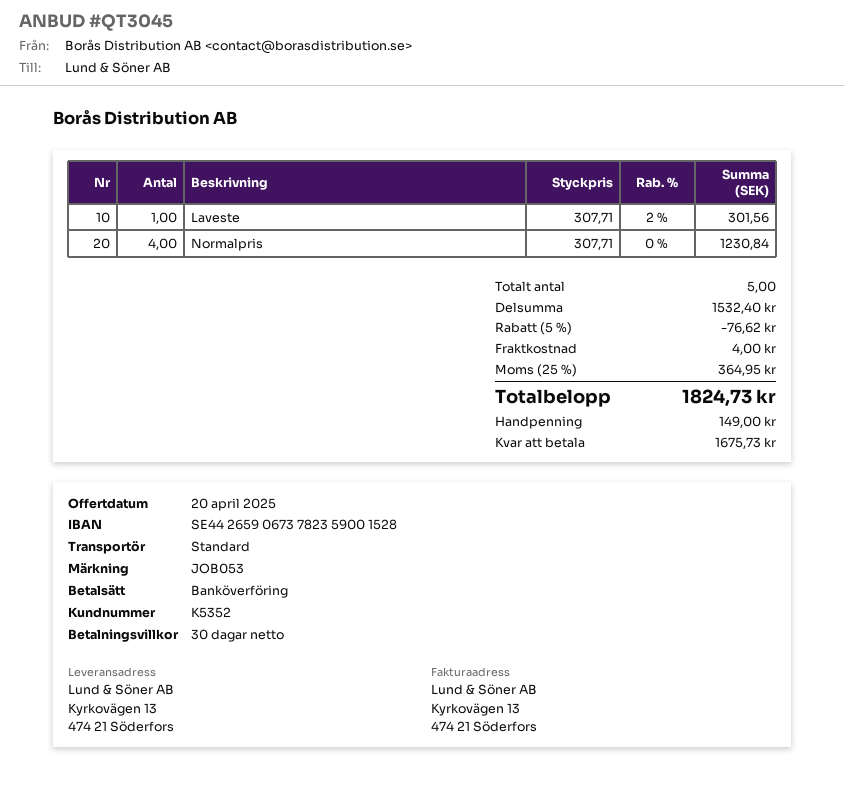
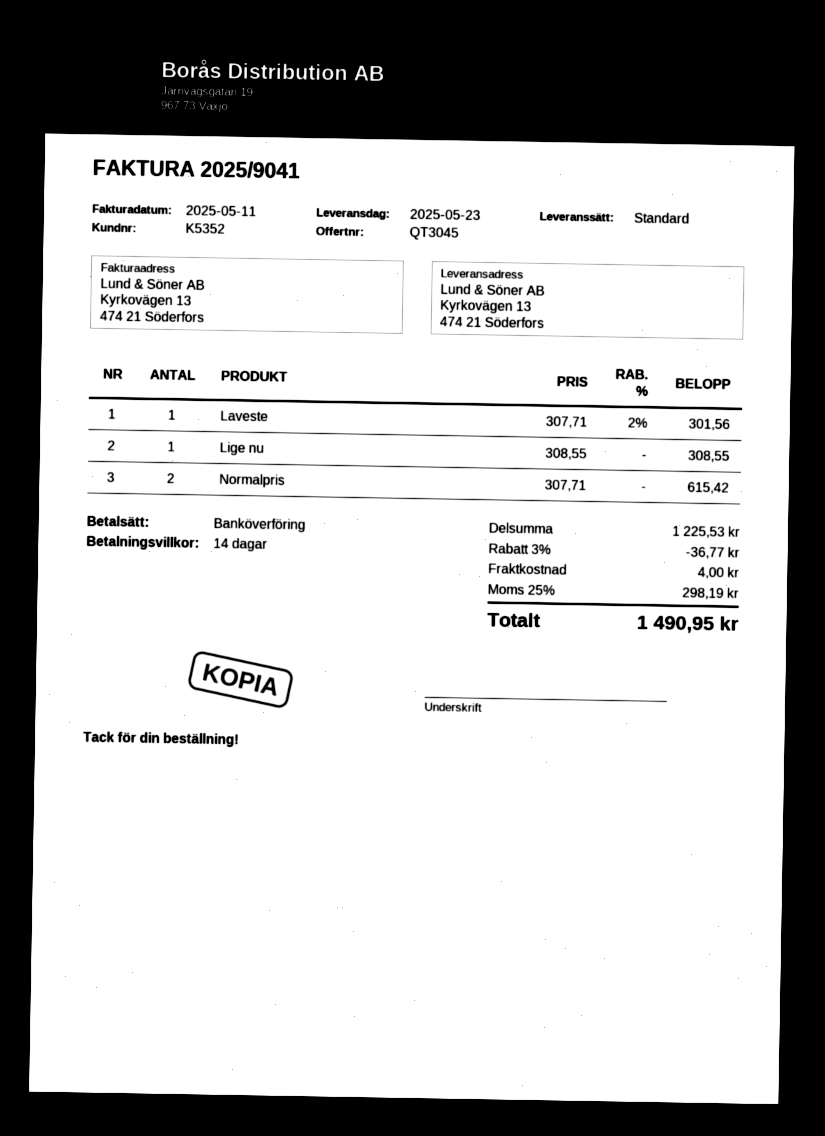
payment terms: 30 days -> 14 days
Normalpris: 4 x 307.71 = 1230.84 -> 2 x 307.71 = 615.42
Lige nu: none -> 1 x 308.55 = 308.55
subtotal: 1532.40 -> 1225.53
discount: 5% = 76.62 -> 3% = 36.77
tax: 25% = 364.95 -> 25% = 298.19
total: 1824.73 -> 1490.95

